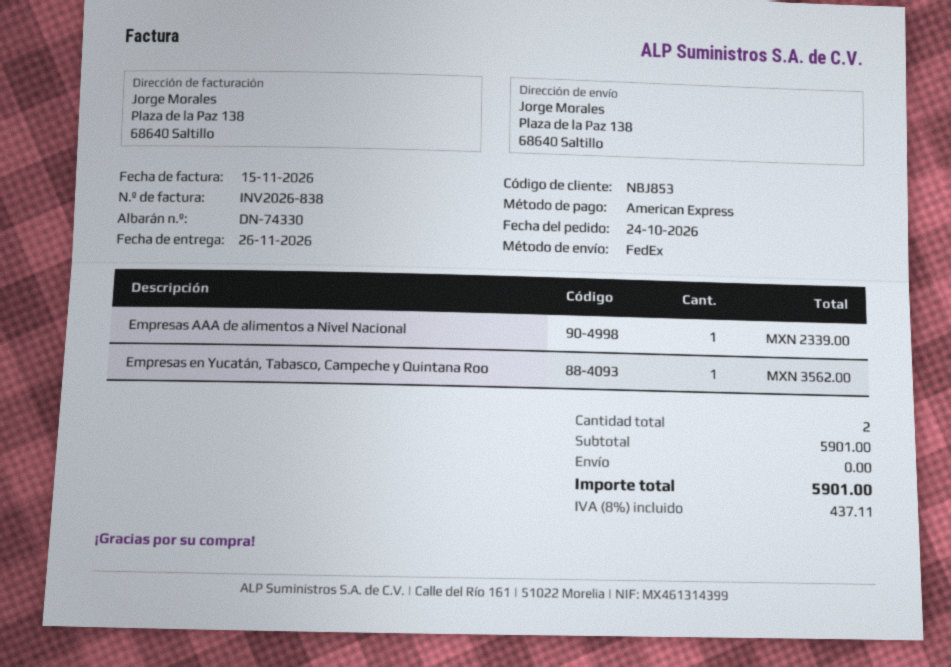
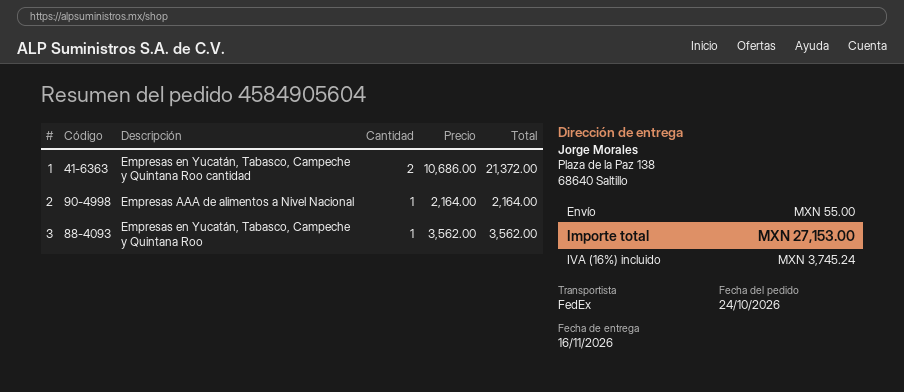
delivery date: 2026-11-26 -> 2026-11-16
Empresas AAA de alimentos a Nivel Nacional: 1 for 2339.00 -> 1 for 2164.00
Empresas en Yucatán, Tabasco, Campeche y Quintana Roo cantidad: none -> 2 for 21372.00
shipping: 0.00 -> 55.00
tax: 8% = 437.11 -> 16% = 3745.24
total: 5901.00 -> 27153.00

